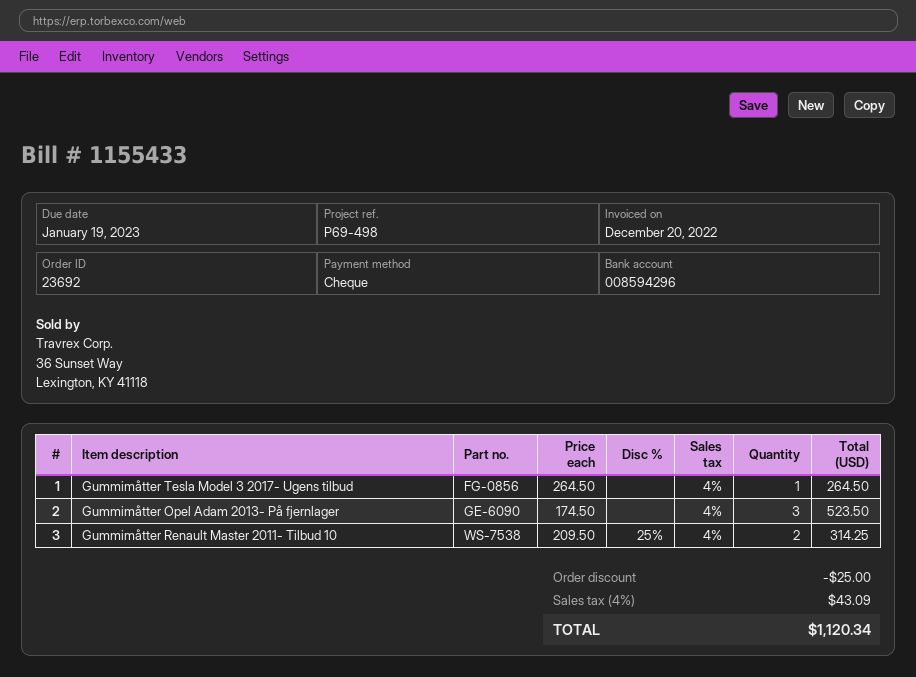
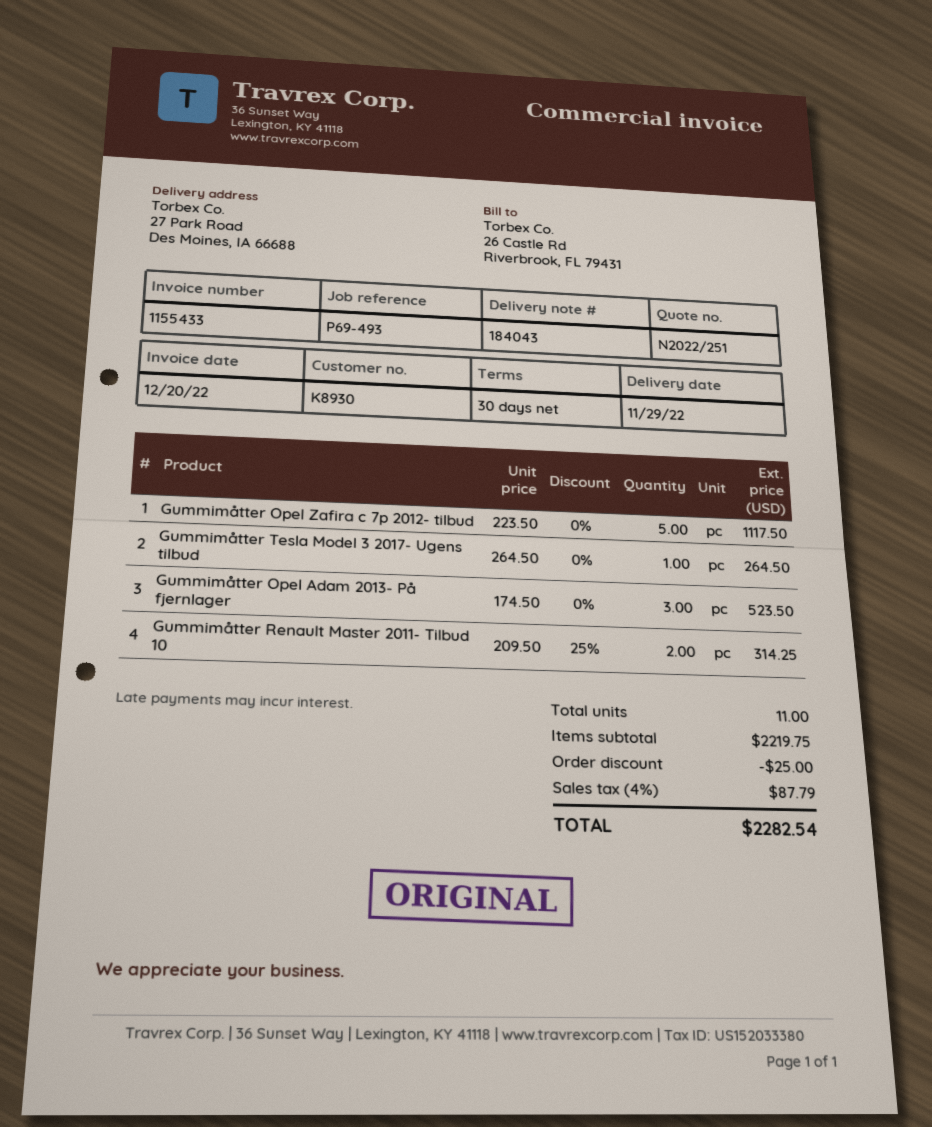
reference: P69-498 -> P69-493
Gummimåtter Opel Zafira c 7p 2012- tilbud: none -> 5 x 223.50 = 1117.50
tax: 4% = 43.09 -> 4% = 87.79
total: 1120.34 -> 2282.54

